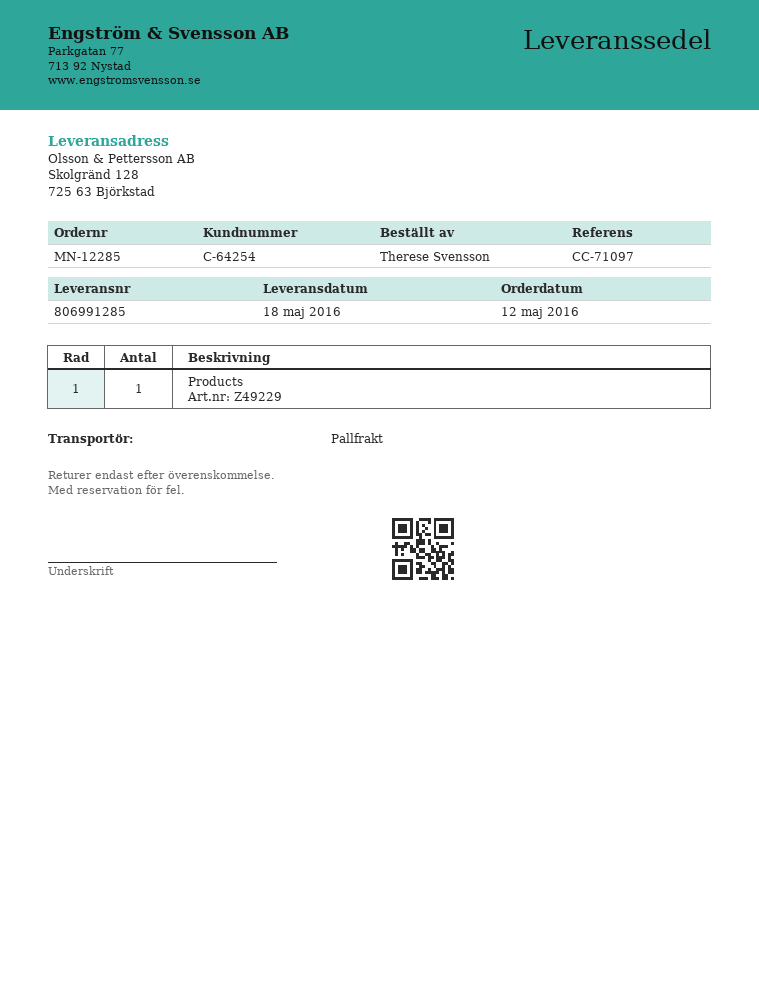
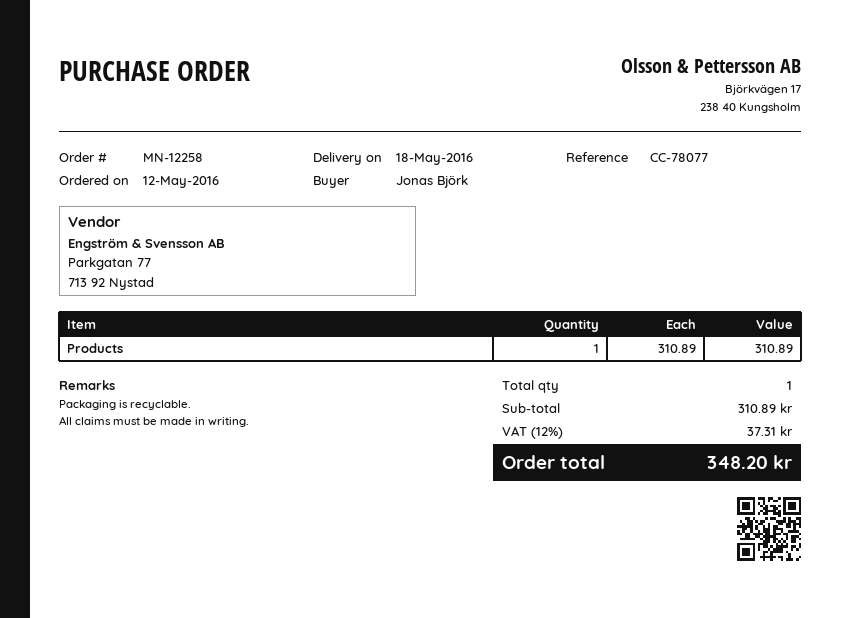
order number: MN-12285 -> MN-12258
reference: CC-71097 -> CC-78077
ordered by: Therese Svensson -> Jonas Björk

